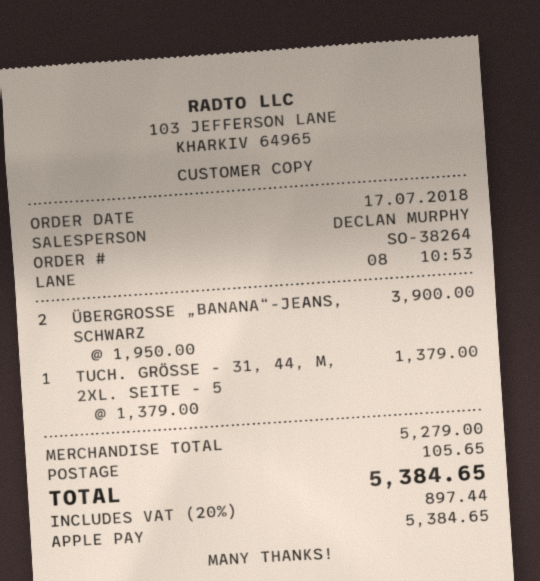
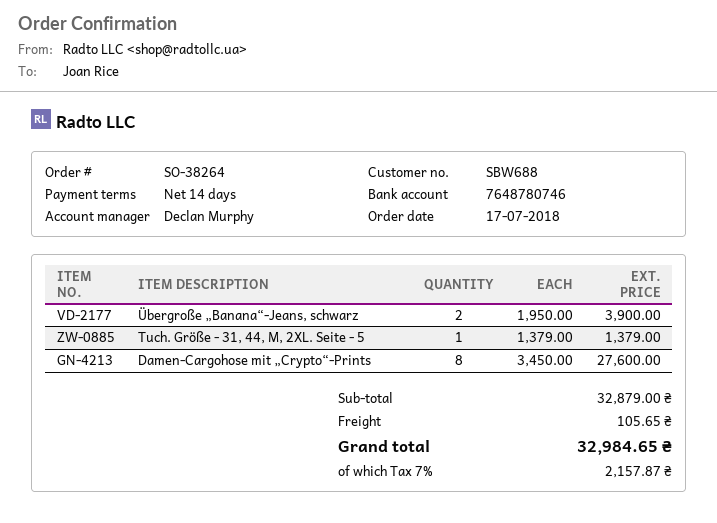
Damen-Cargohose mit „Crypto“-Prints: none -> 8 x 3450.00 = 27600.00
subtotal: 5279.00 -> 32879.00
tax: 20% = 897.44 -> 7% = 2157.87
total: 5384.65 -> 32984.65

